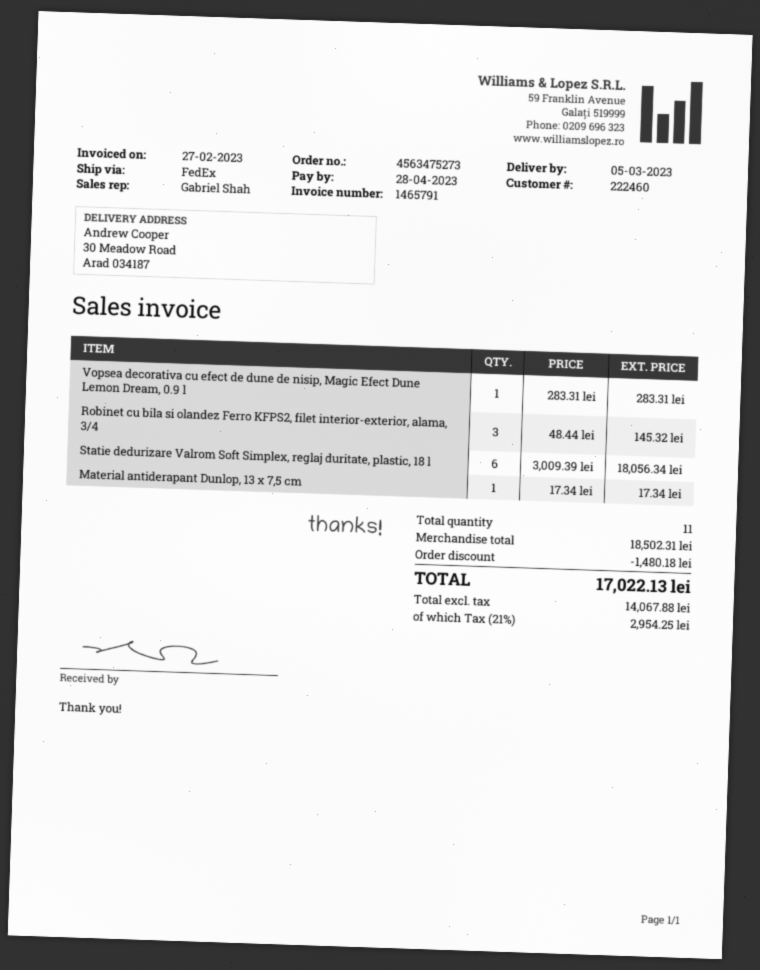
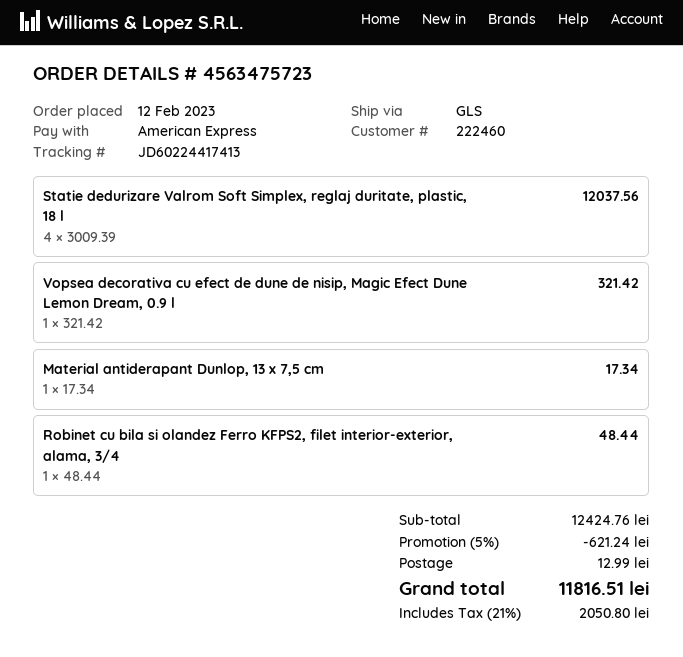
order number: 4563475273 -> 4563475723
shipping method: FedEx -> GLS
Vopsea decorativa cu efect de dune de nisip, Magic Efect Dune Lemon Dream, 0.9 l: 1 x 283.31 = 283.31 -> 1 x 321.42 = 321.42
Robinet cu bila si olandez Ferro KFPS2, filet interior-exterior, alama, 3/4: 3 x 48.44 = 145.32 -> 1 x 48.44 = 48.44
Statie dedurizare Valrom Soft Simplex, reglaj duritate, plastic, 18 l: 6 x 3009.39 = 18056.34 -> 4 x 3009.39 = 12037.56
subtotal: 18502.31 -> 12424.76
discount: 1480.18 -> 621.24
shipping: none -> 12.99
tax: 21% = 2954.25 -> 21% = 2050.80
total: 17022.13 -> 11816.51

